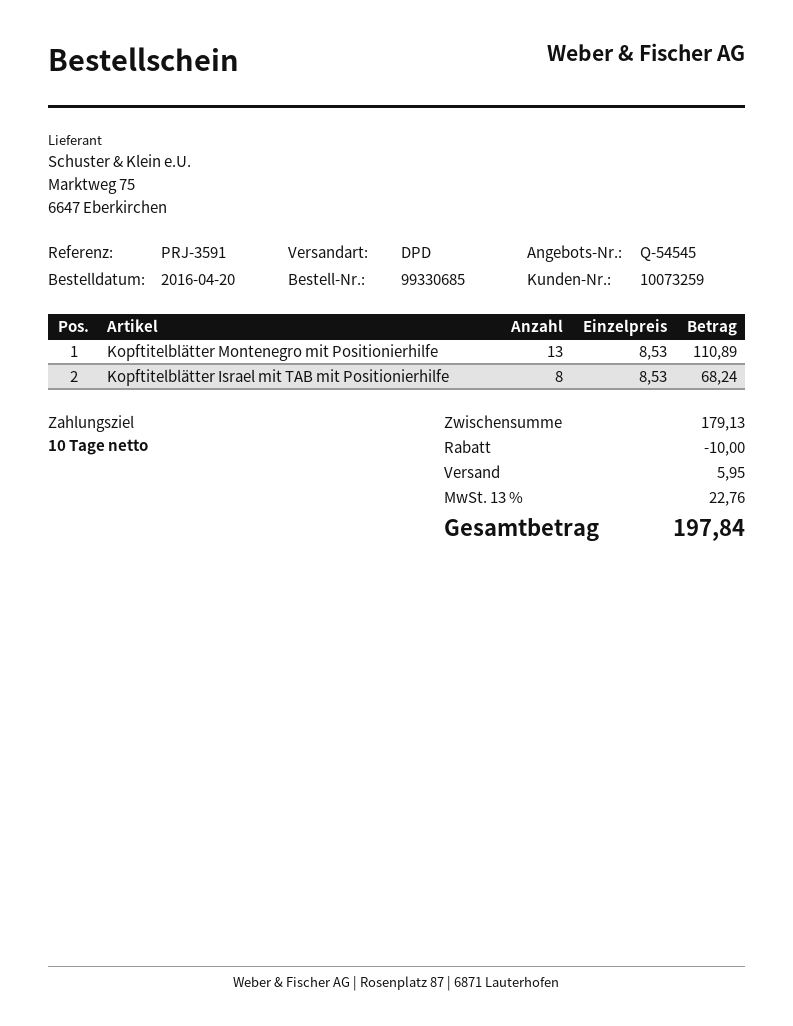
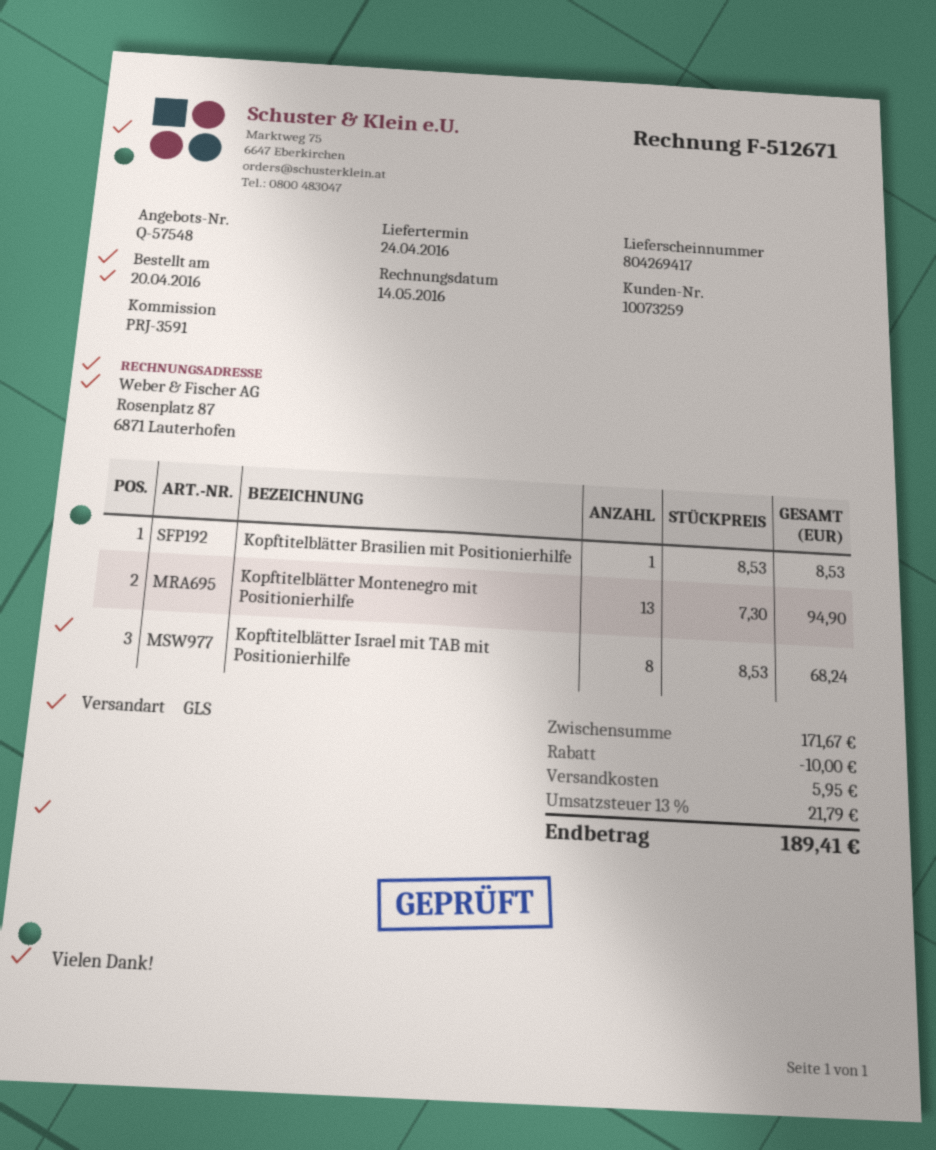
quote number: Q-54545 -> Q-57548
shipping method: DPD -> GLS
Kopftitelblätter Montenegro mit Positionierhilfe: 13 x 8.53 = 110.89 -> 13 x 7.30 = 94.90
Kopftitelblätter Brasilien mit Positionierhilfe: none -> 1 x 8.53 = 8.53
subtotal: 179.13 -> 171.67
tax: 13% = 22.76 -> 13% = 21.79
total: 197.84 -> 189.41

